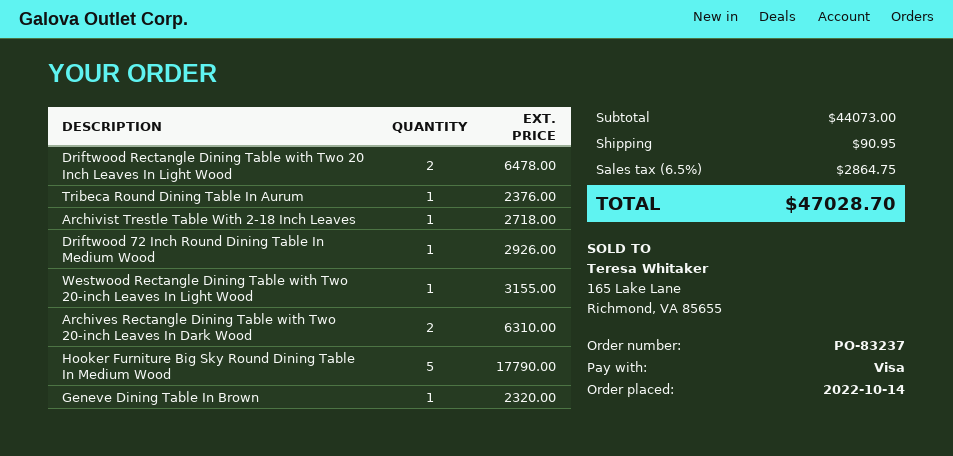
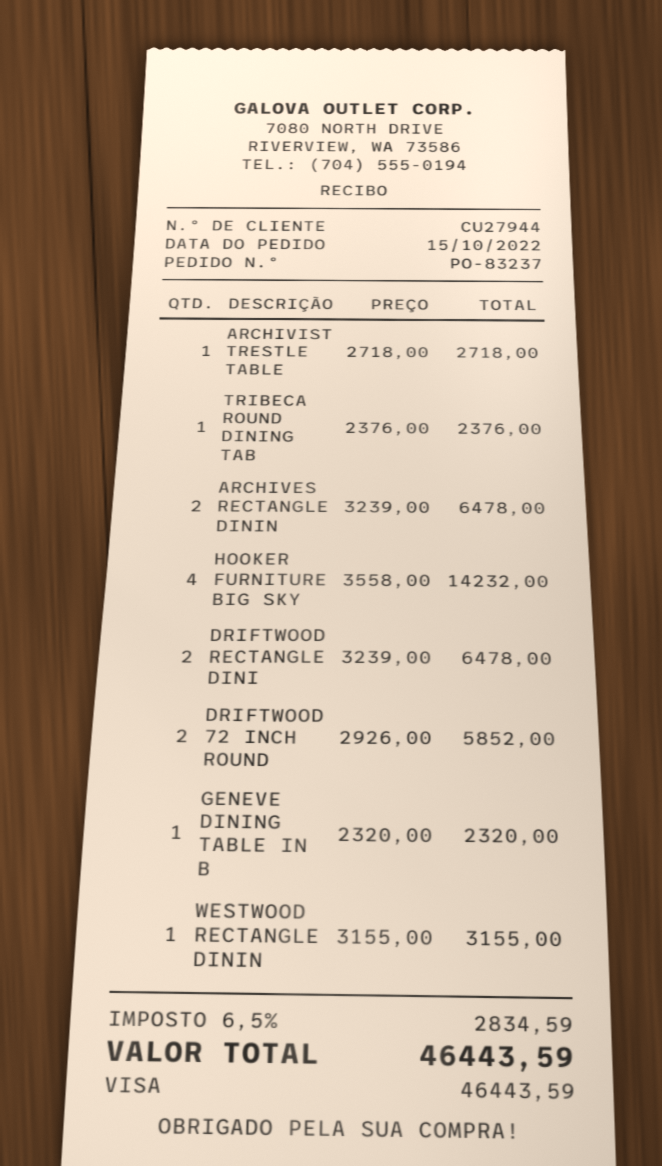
order date: 2022-10-14 -> 2022-10-15
Driftwood 72 Inch Round Dining Table In Medium Wood: 1 for 2926.00 -> 2 for 5852.00
Archives Rectangle Dining Table with Two 20-inch Leaves In Dark Wood: 2 for 6310.00 -> 2 for 6478.00
Hooker Furniture Big Sky Round Dining Table In Medium Wood: 5 for 17790.00 -> 4 for 14232.00
shipping: 90.95 -> none
tax: 6.5% = 2864.75 -> 6.5% = 2834.59
total: 47028.70 -> 46443.59

